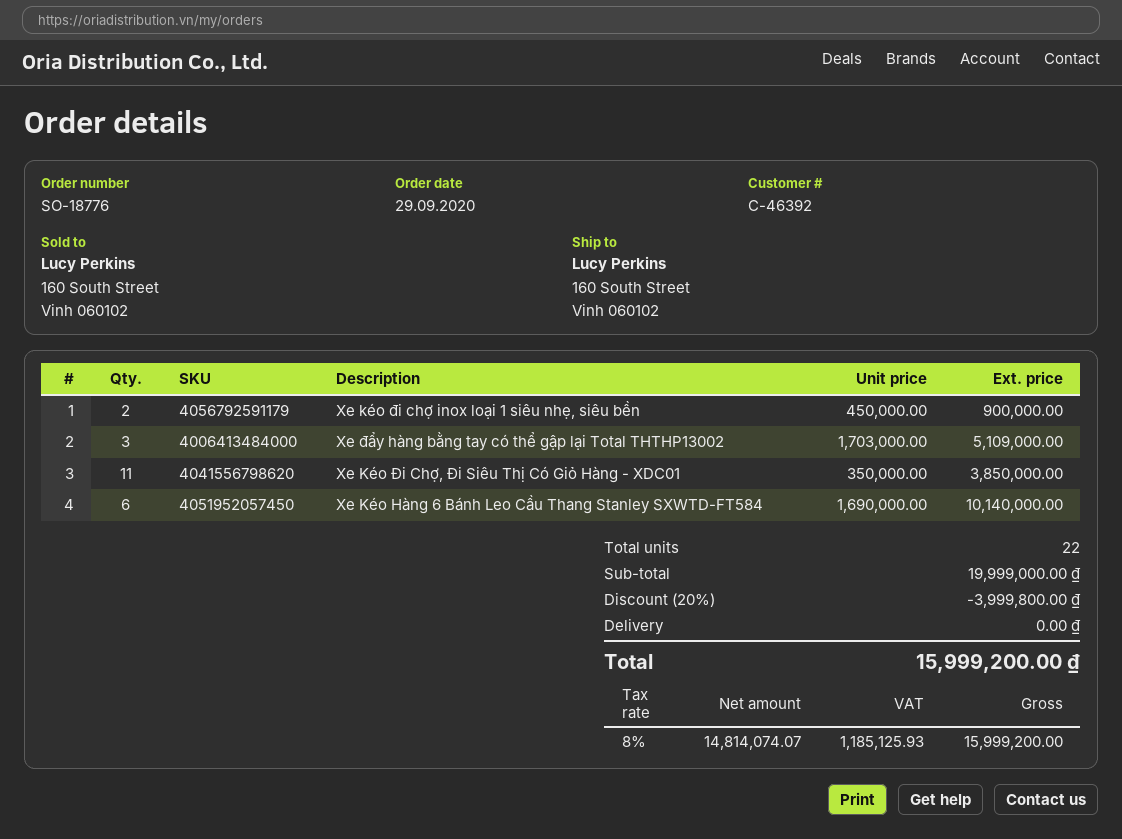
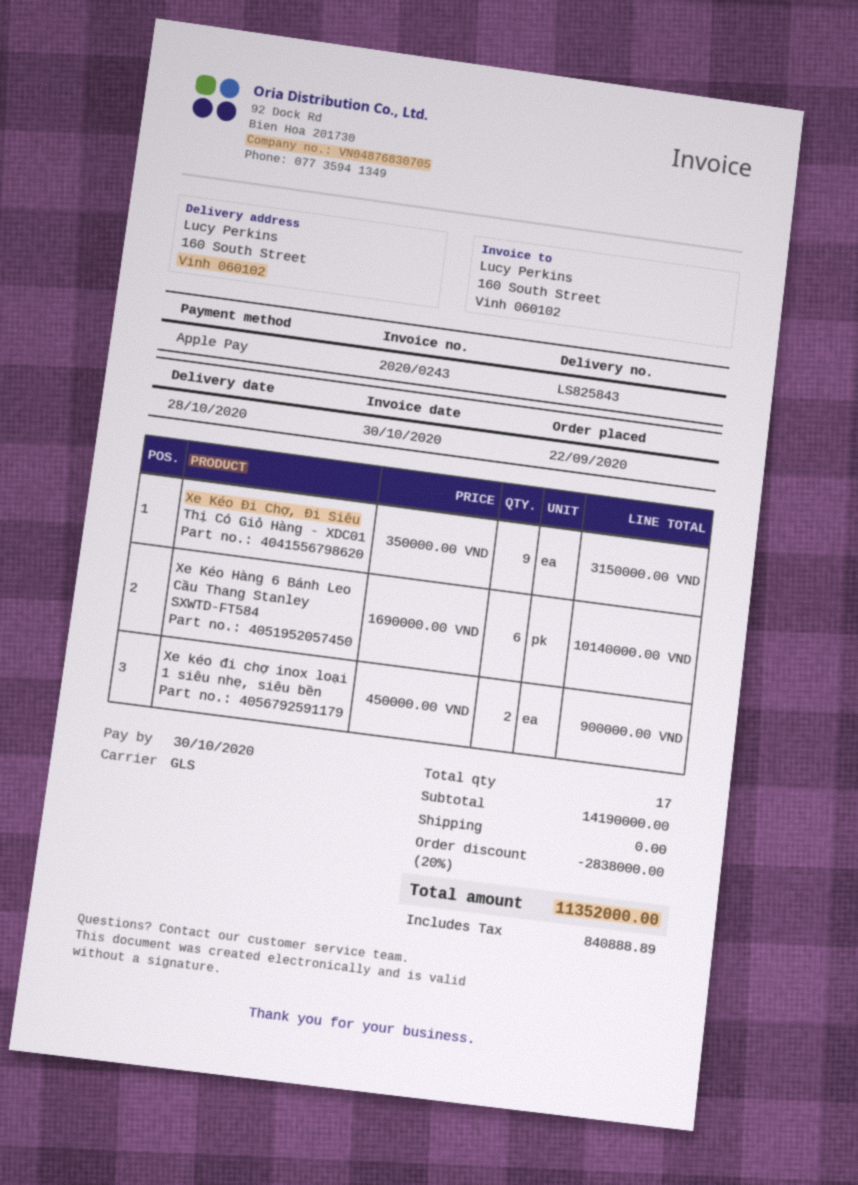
order date: 2020-09-29 -> 2020-09-22
Xe đẩy hàng bằng tay có thể gập lại Total THTHP13002: 3 x 1703000.00 = 5109000.00 -> none
Xe Kéo Đi Chợ, Đi Siêu Thị Có Giỏ Hàng - XDC01: 11 x 350000.00 = 3850000.00 -> 9 x 350000.00 = 3150000.00
total quantity: 22 -> 17
subtotal: 19999000.00 -> 14190000.00
discount: 20% = 3999800.00 -> 20% = 2838000.00
tax: 1185125.93 -> 840888.89
total: 15999200.00 -> 11352000.00

